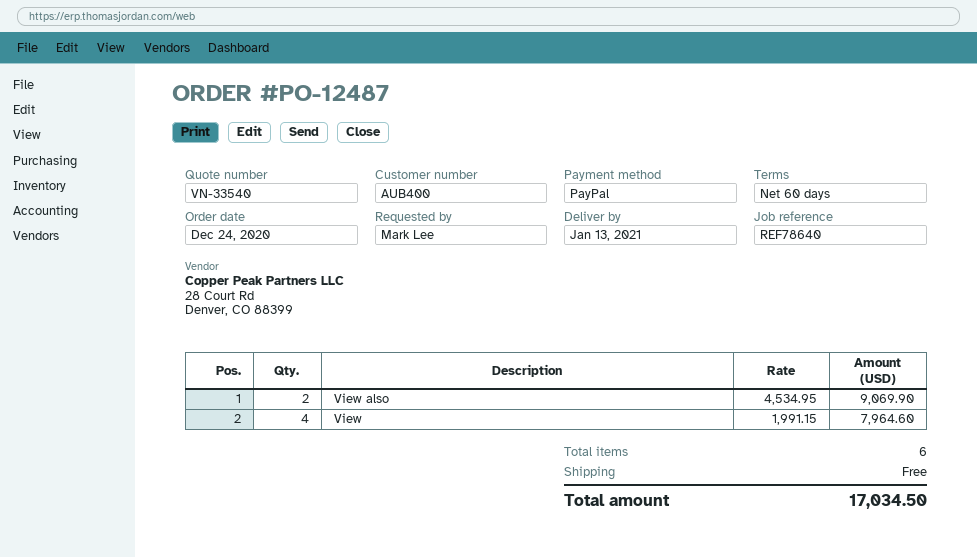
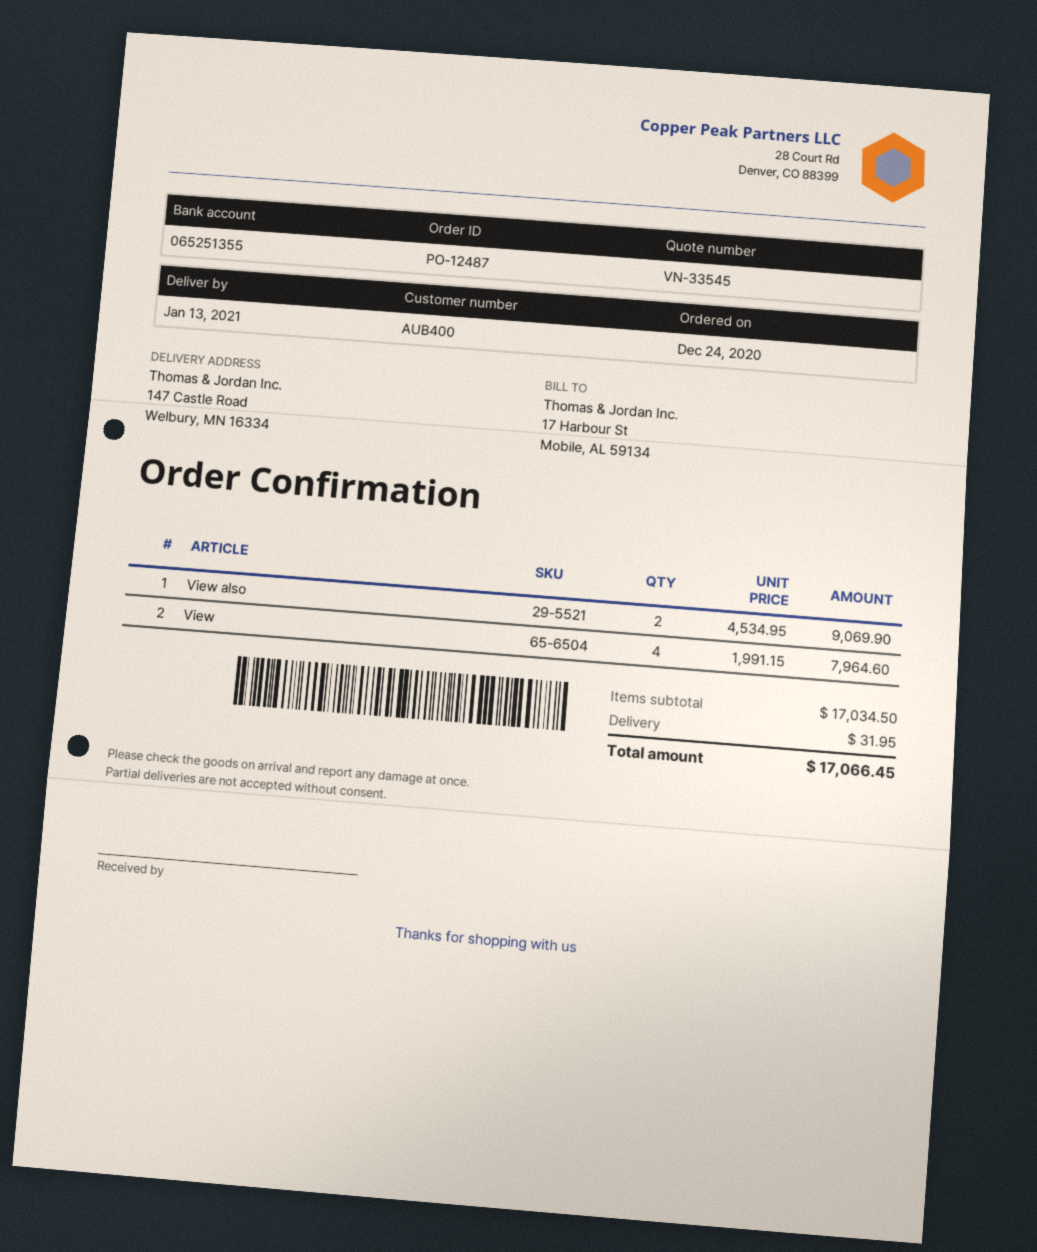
quote number: VN-33540 -> VN-33545
shipping: 0.00 -> 31.95
total: 17034.50 -> 17066.45

